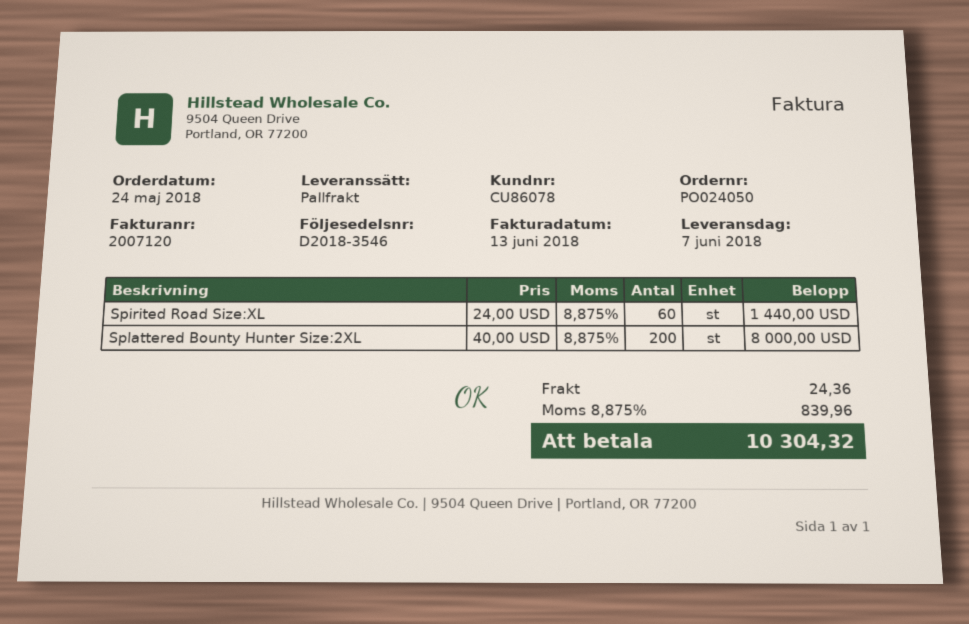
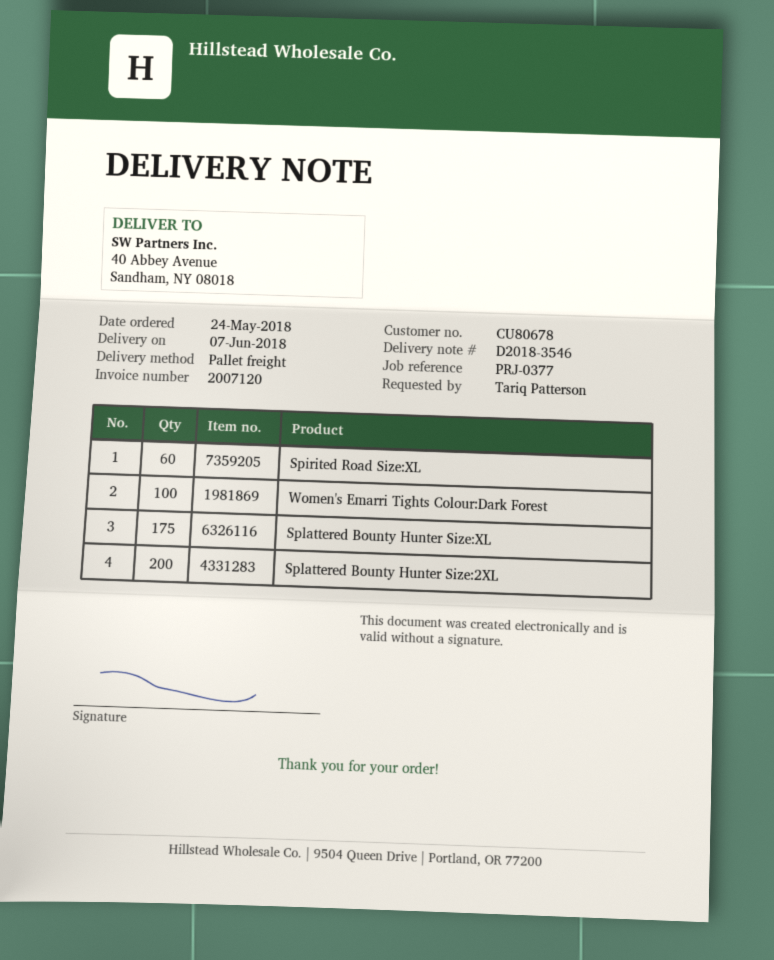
customer number: CU86078 -> CU80678
Women's Emarri Tights Colour:Dark Forest: none -> 100
Splattered Bounty Hunter Size:XL: none -> 175

